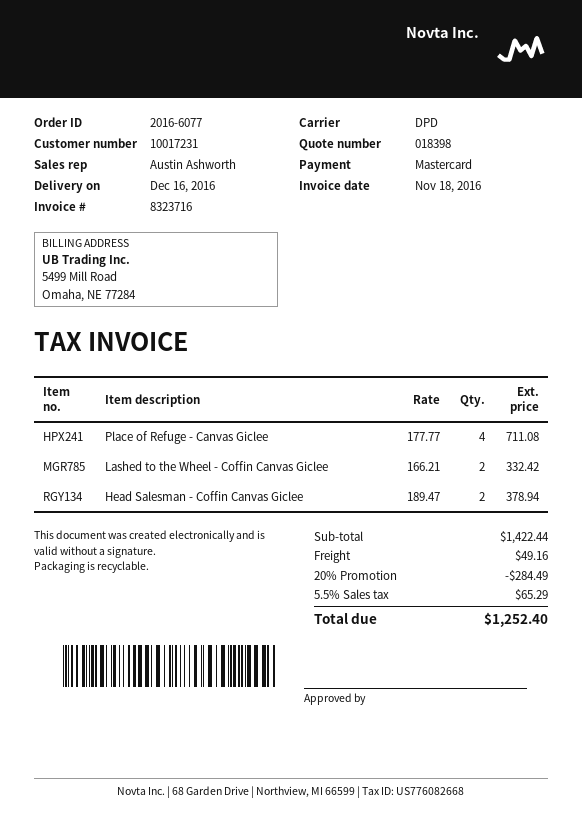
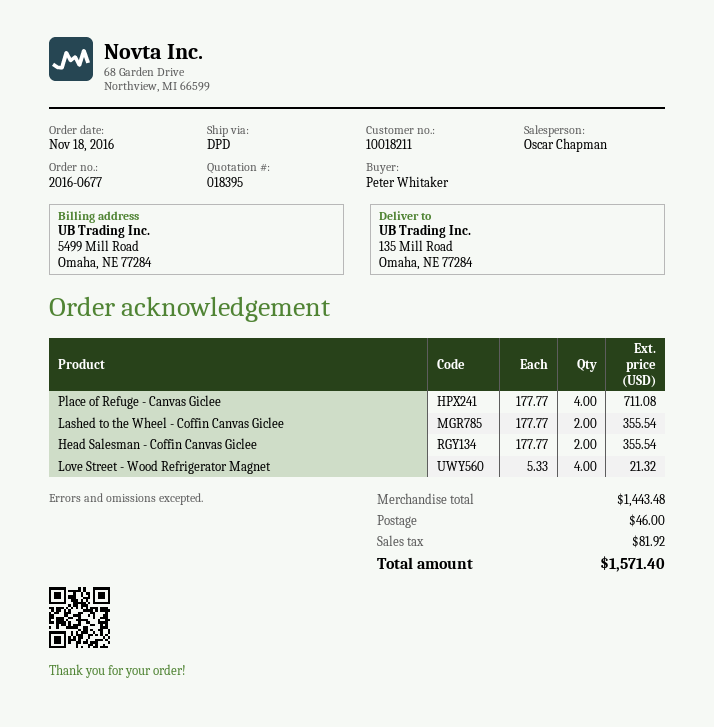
quote number: 018398 -> 018395
order number: 2016-6077 -> 2016-0677
customer number: 10017231 -> 10018211
sales rep: Austin Ashworth -> Oscar Chapman
Lashed to the Wheel - Coffin Canvas Giclee: 2 x 166.21 = 332.42 -> 2 x 177.77 = 355.54
Head Salesman - Coffin Canvas Giclee: 2 x 189.47 = 378.94 -> 2 x 177.77 = 355.54
Love Street - Wood Refrigerator Magnet: none -> 4 x 5.33 = 21.32
subtotal: 1422.44 -> 1443.48
discount: 20% = 284.49 -> none
shipping: 49.16 -> 46.00
tax: 65.29 -> 81.92
total: 1252.40 -> 1571.40

